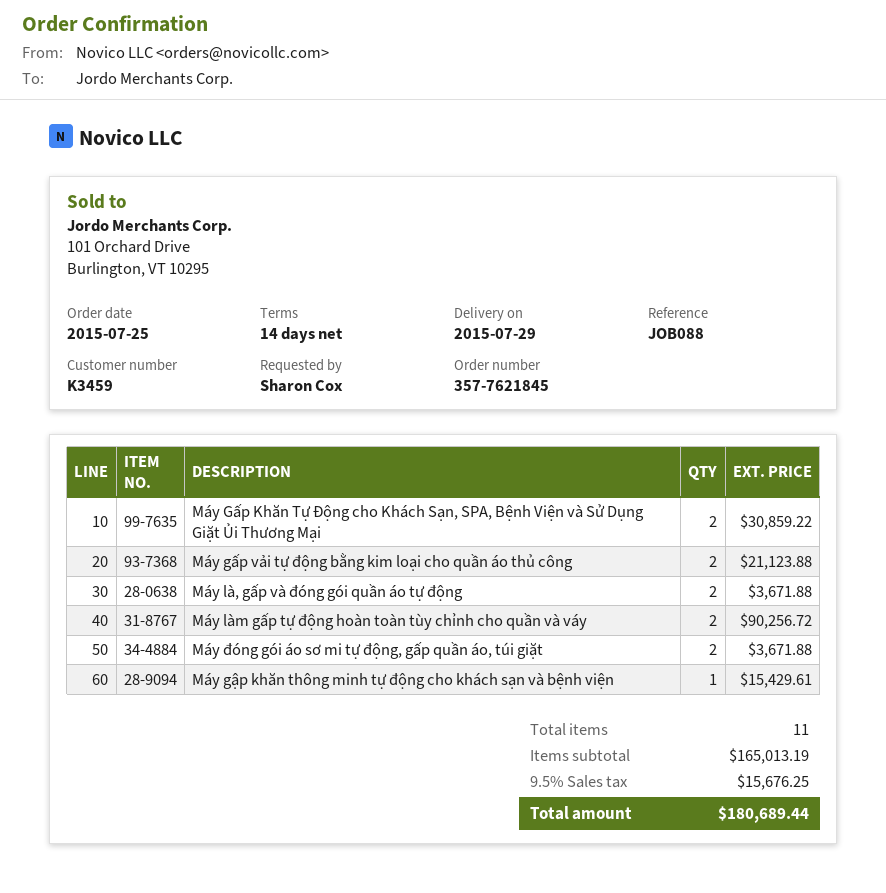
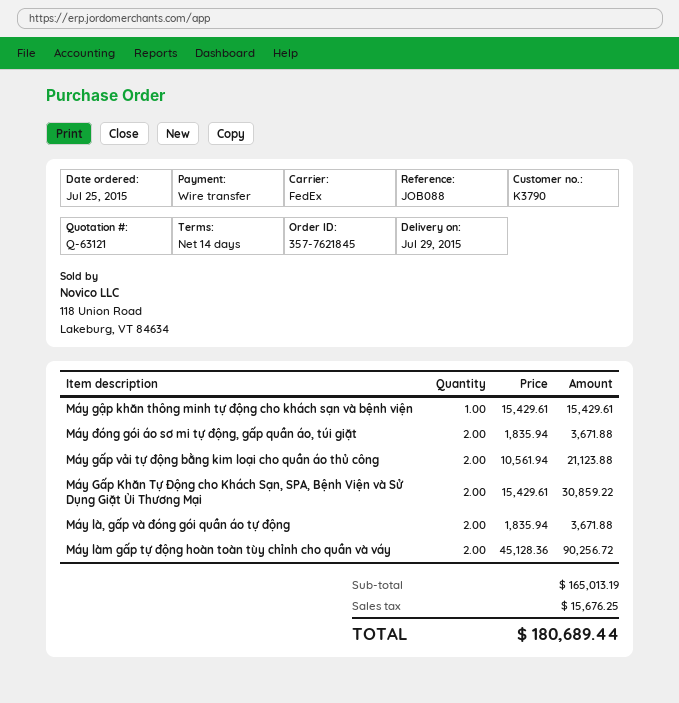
customer number: K3459 -> K3790

